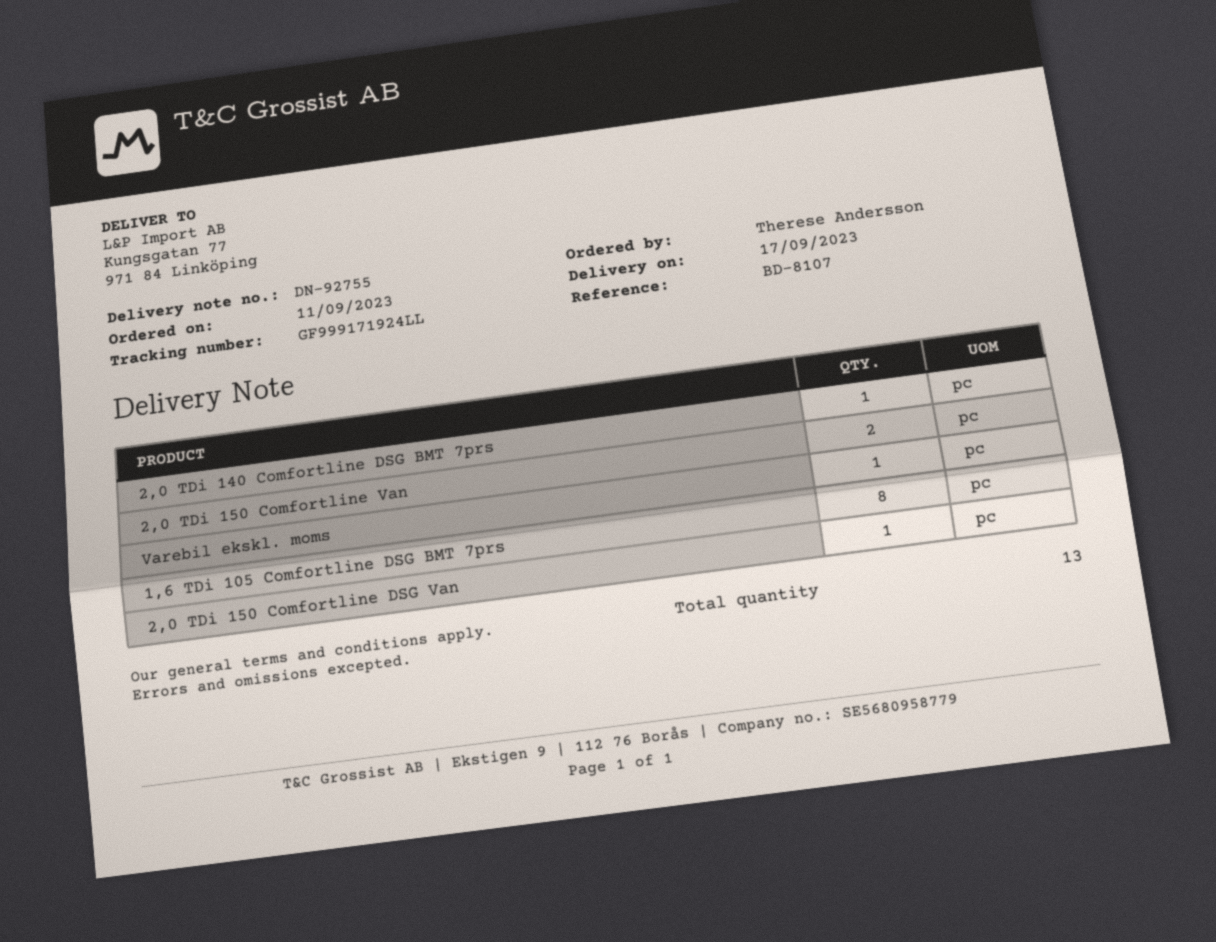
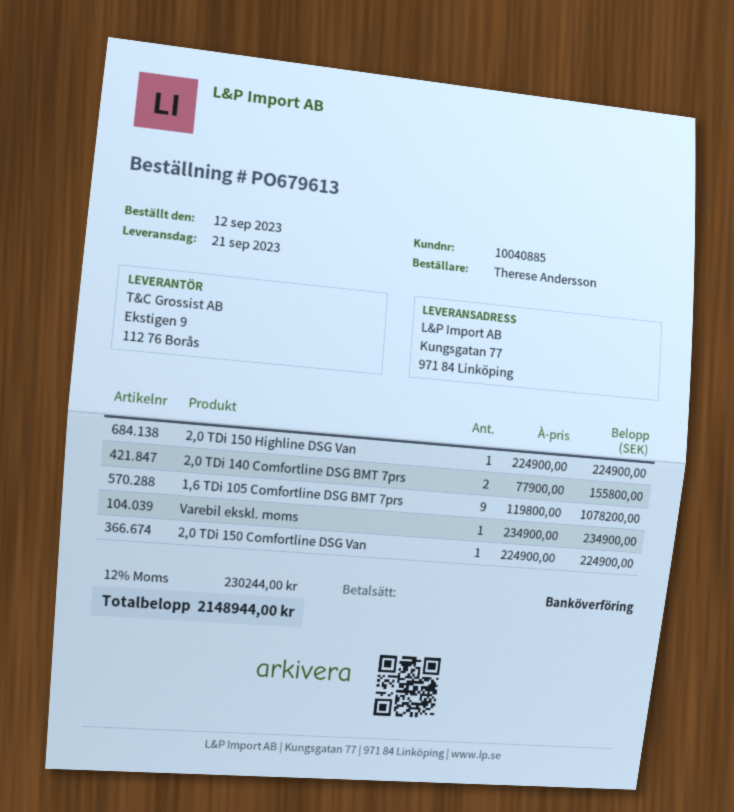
order date: 2023-09-11 -> 2023-09-12
delivery date: 2023-09-17 -> 2023-09-21
2,0 TDi 140 Comfortline DSG BMT 7prs: 1 -> 2
2,0 TDi 150 Comfortline Van: 2 -> none
1,6 TDi 105 Comfortline DSG BMT 7prs: 8 -> 9
2,0 TDi 150 Highline DSG Van: none -> 1

